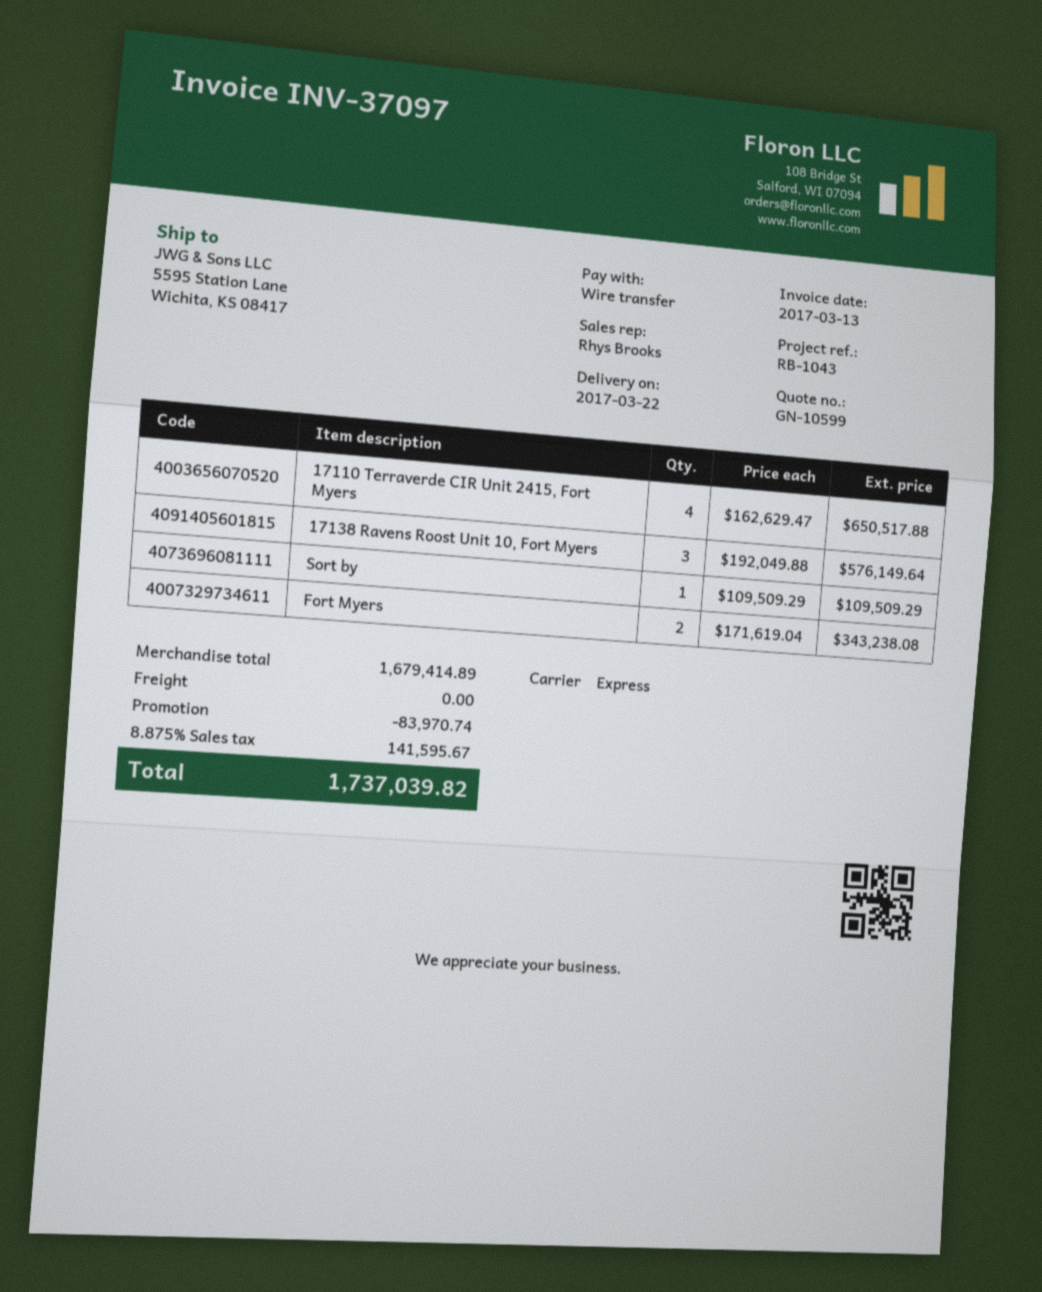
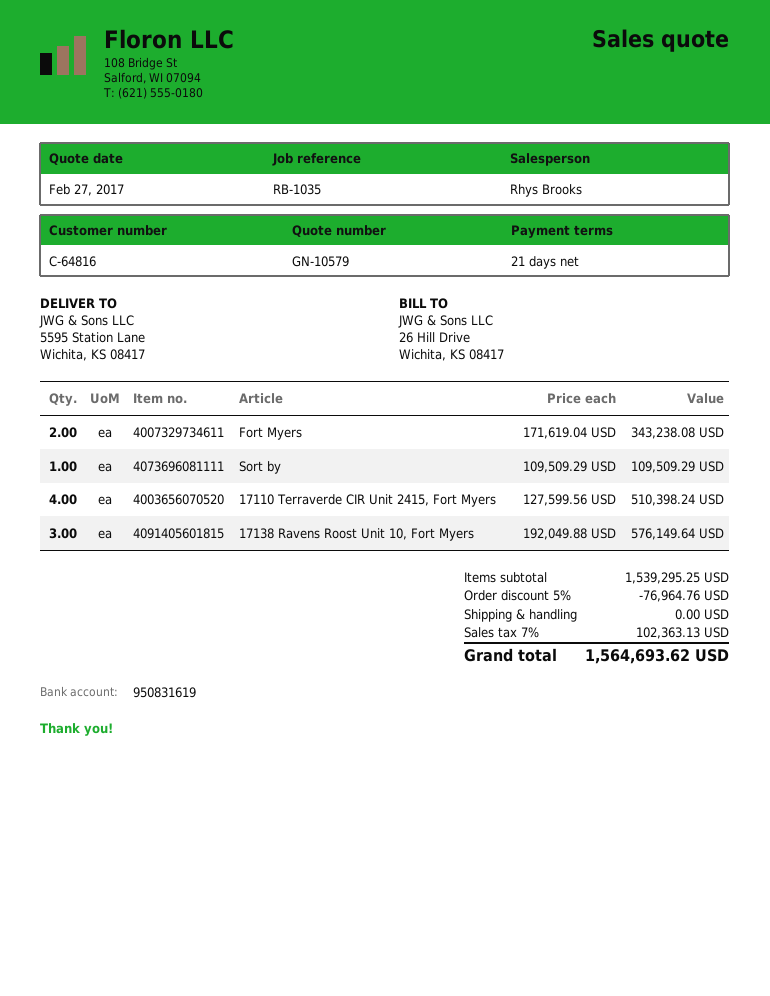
quote number: GN-10599 -> GN-10579
reference: RB-1043 -> RB-1035
17110 Terraverde CIR Unit 2415, Fort Myers: 4 x 162629.47 = 650517.88 -> 4 x 127599.56 = 510398.24
subtotal: 1679414.89 -> 1539295.25
discount: 83970.74 -> 76964.76
tax: 8.875% = 141595.67 -> 7% = 102363.13
total: 1737039.82 -> 1564693.62

